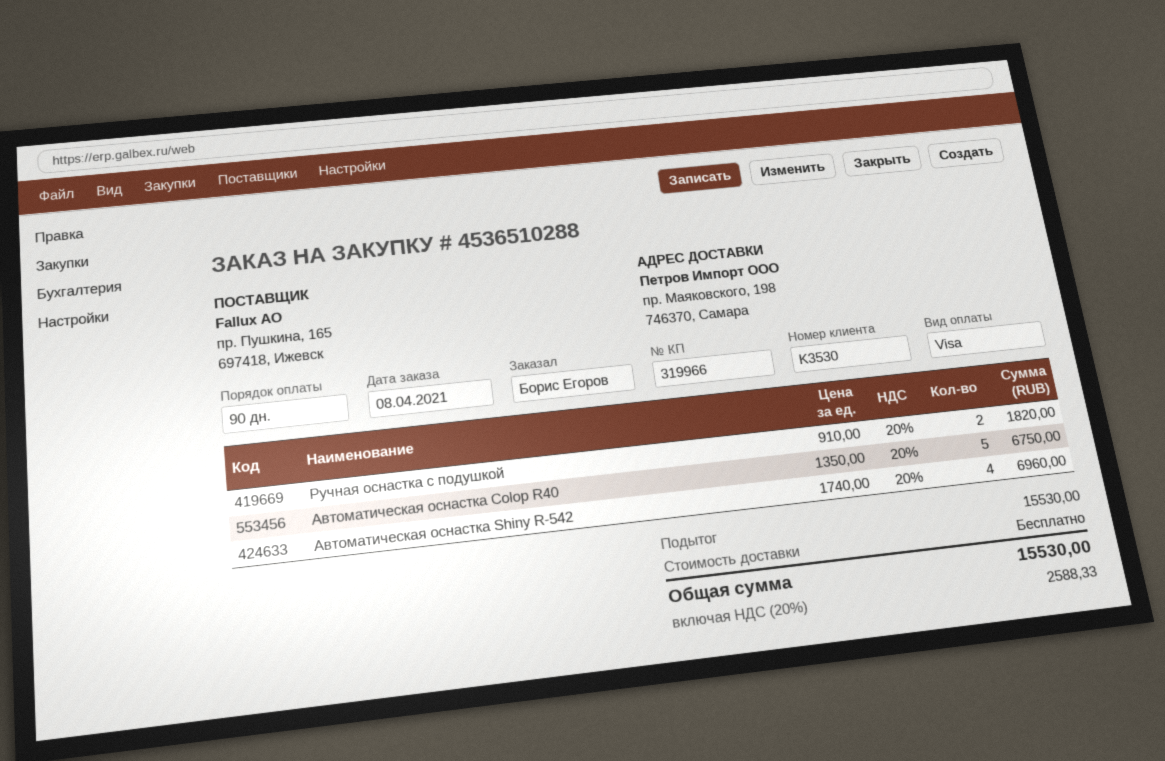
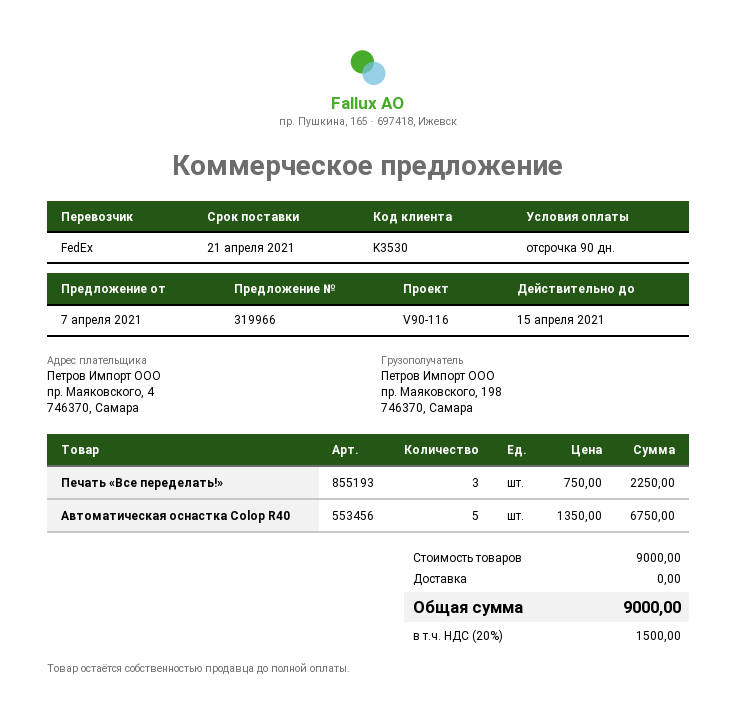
Ручная оснастка с подушкой: 2 x 910.00 = 1820.00 -> none
Автоматическая оснастка Shiny R-542: 4 x 1740.00 = 6960.00 -> none
Печать «Все переделать!»: none -> 3 x 750.00 = 2250.00
subtotal: 15530.00 -> 9000.00
tax: 20% = 2588.33 -> 20% = 1500.00
total: 15530.00 -> 9000.00

